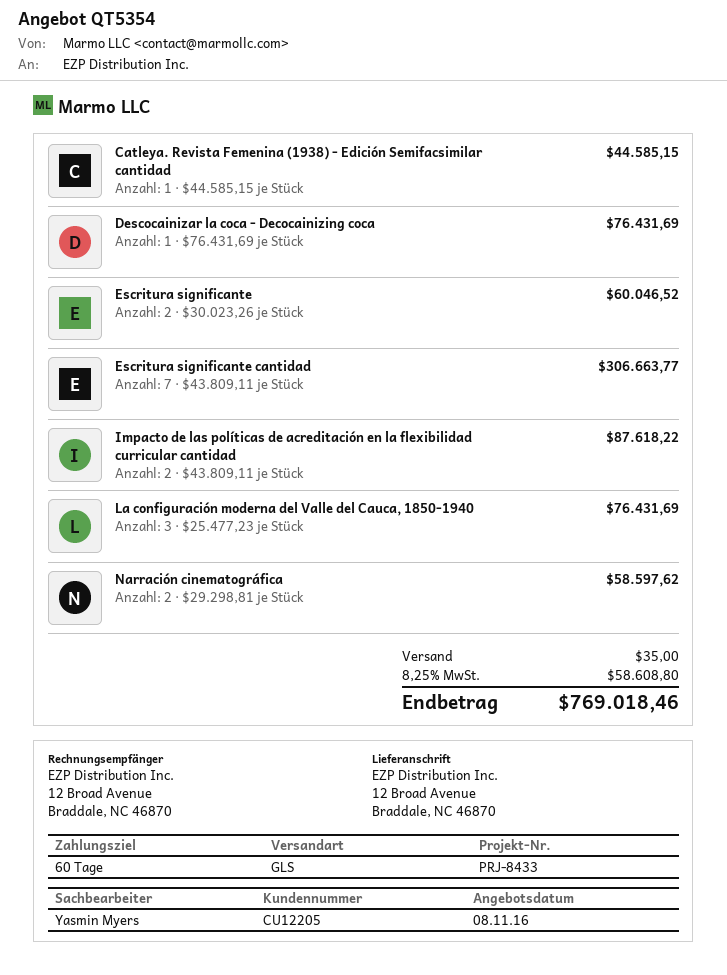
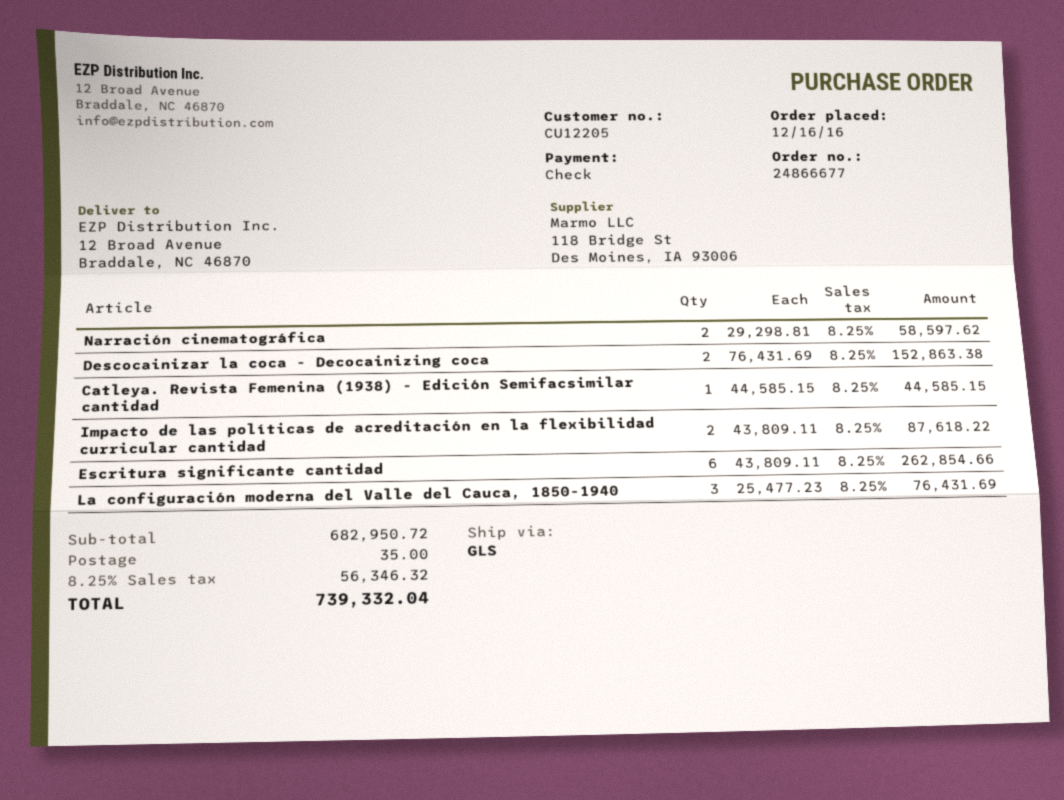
Descocainizar la coca - Decocainizing coca: 1 x 76431.69 = 76431.69 -> 2 x 76431.69 = 152863.38
Escritura significante: 2 x 30023.26 = 60046.52 -> none
Escritura significante cantidad: 7 x 43809.11 = 306663.77 -> 6 x 43809.11 = 262854.66
tax: 8.25% = 58608.80 -> 8.25% = 56346.32
total: 769018.46 -> 739332.04

